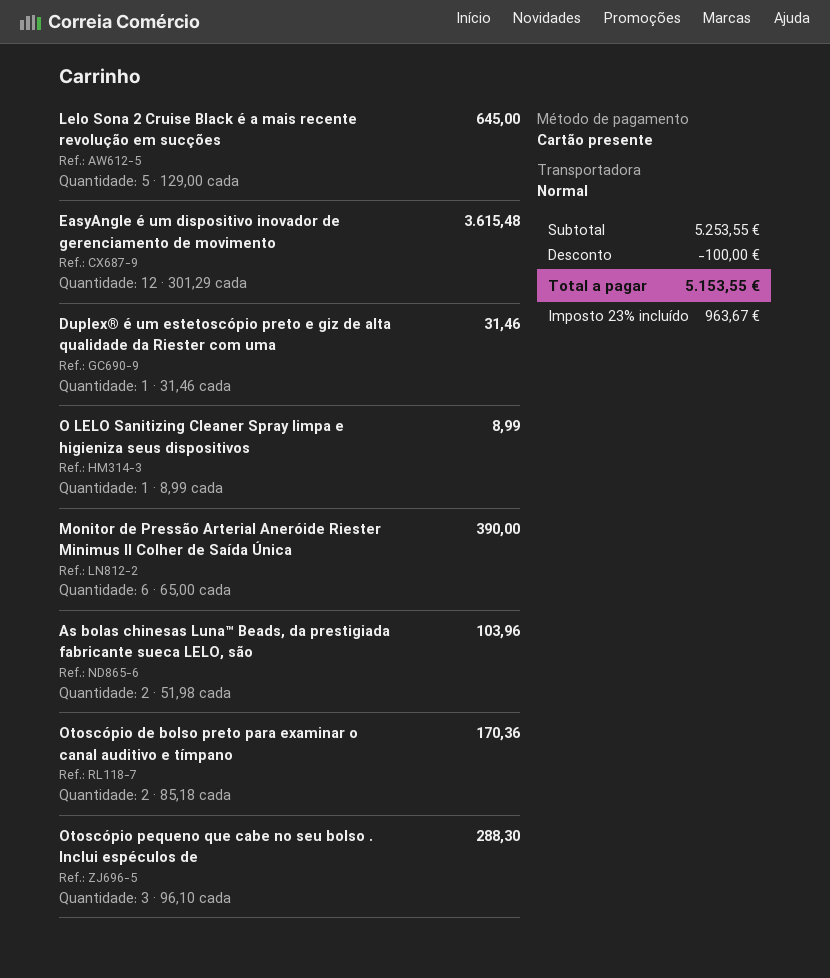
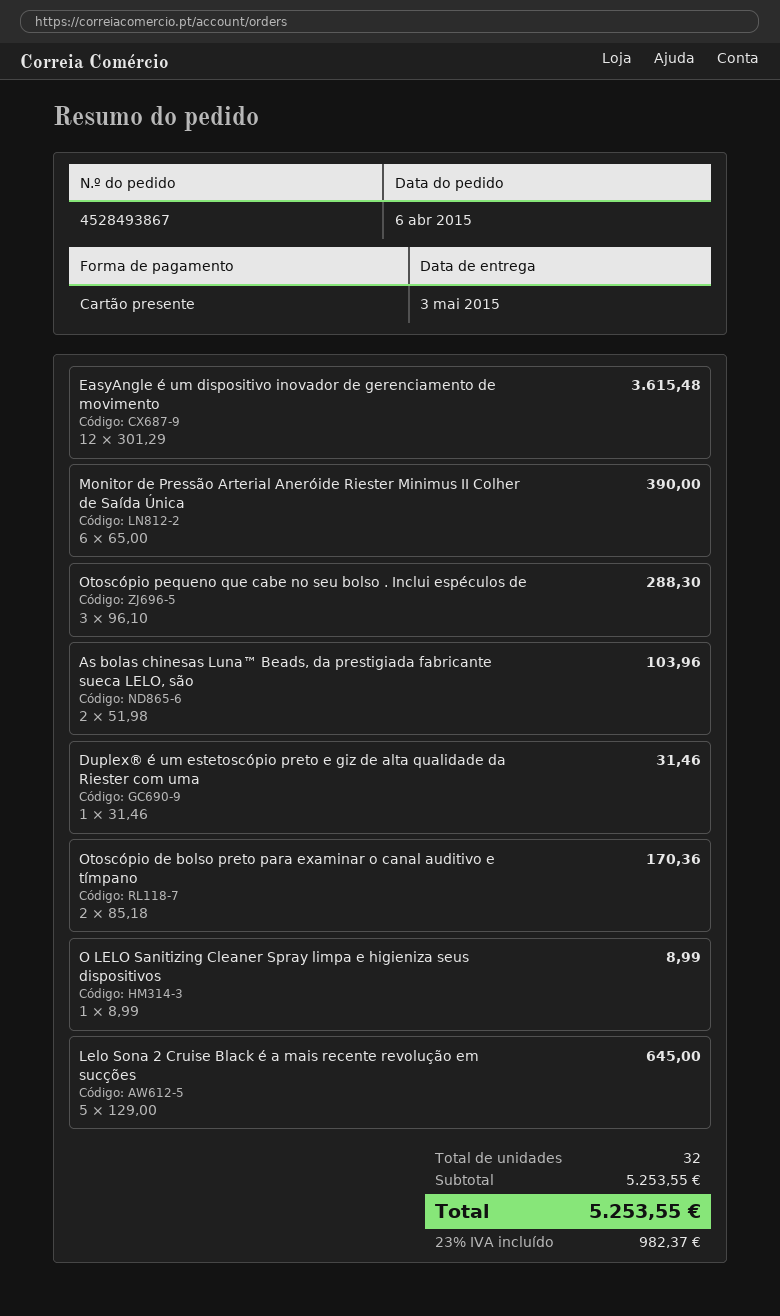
discount: 100.00 -> none
tax: 23% = 963.67 -> 23% = 982.37
total: 5153.55 -> 5253.55

